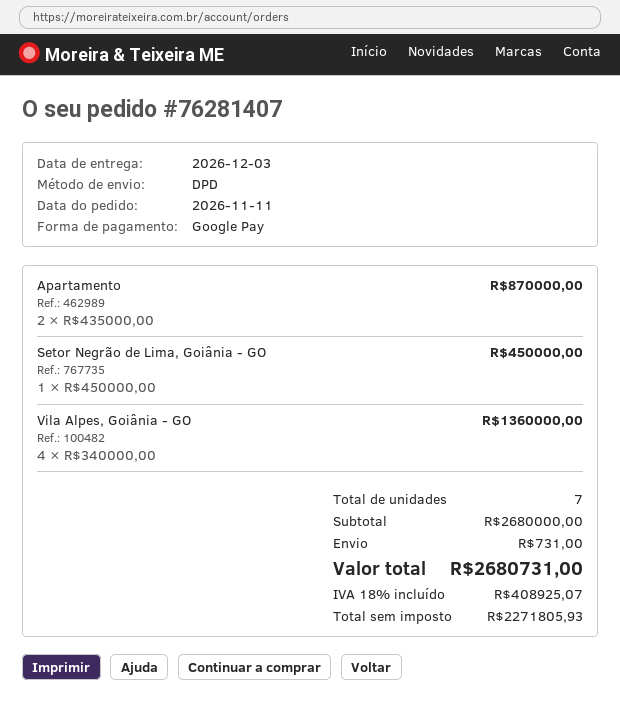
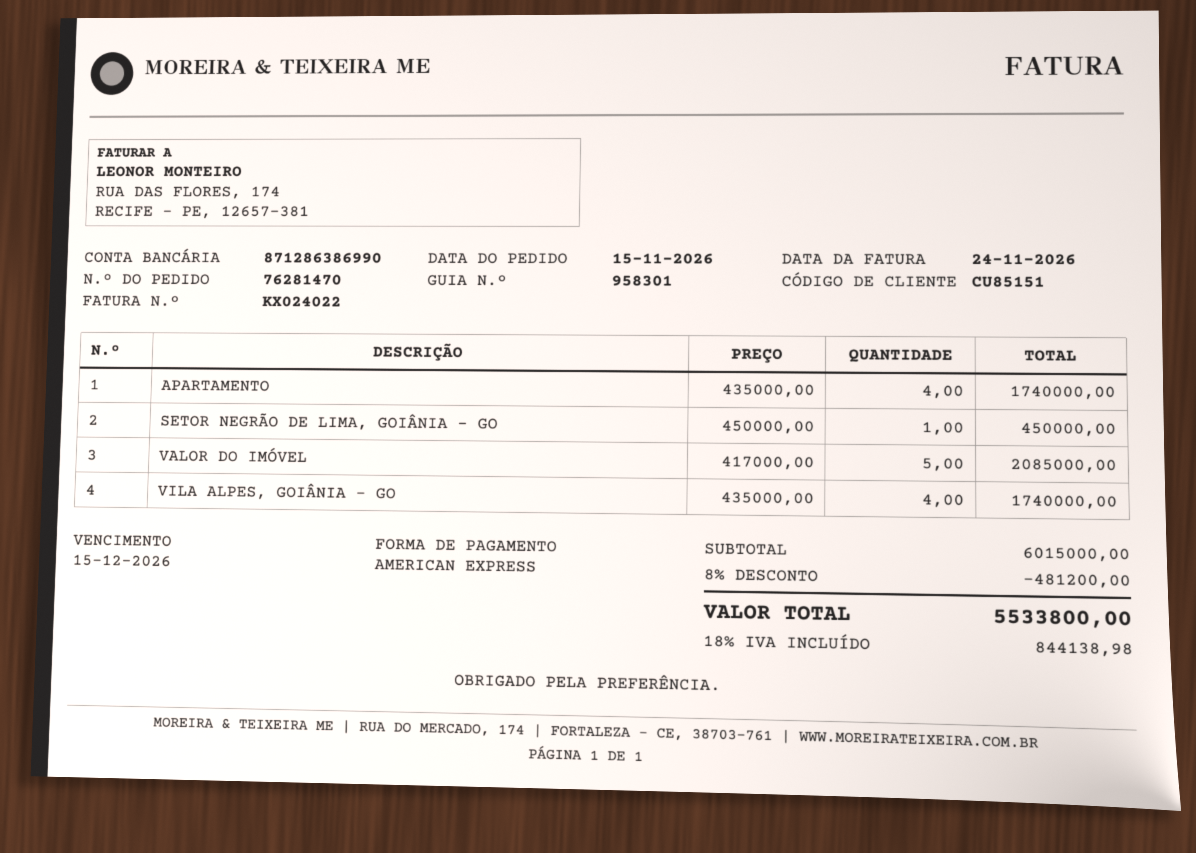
order number: 76281407 -> 76281470
order date: 2026-11-11 -> 2026-11-15
payment method: Google Pay -> American Express
Apartamento: 2 x 435000.00 = 870000.00 -> 4 x 435000.00 = 1740000.00
Vila Alpes, Goiânia - GO: 4 x 340000.00 = 1360000.00 -> 4 x 435000.00 = 1740000.00
VALOR DO IMÓVEL: none -> 5 x 417000.00 = 2085000.00
subtotal: 2680000.00 -> 6015000.00
discount: none -> 8% = 481200.00
shipping: 731.00 -> none
tax: 18% = 408925.07 -> 18% = 844138.98
total: 2680731.00 -> 5533800.00

